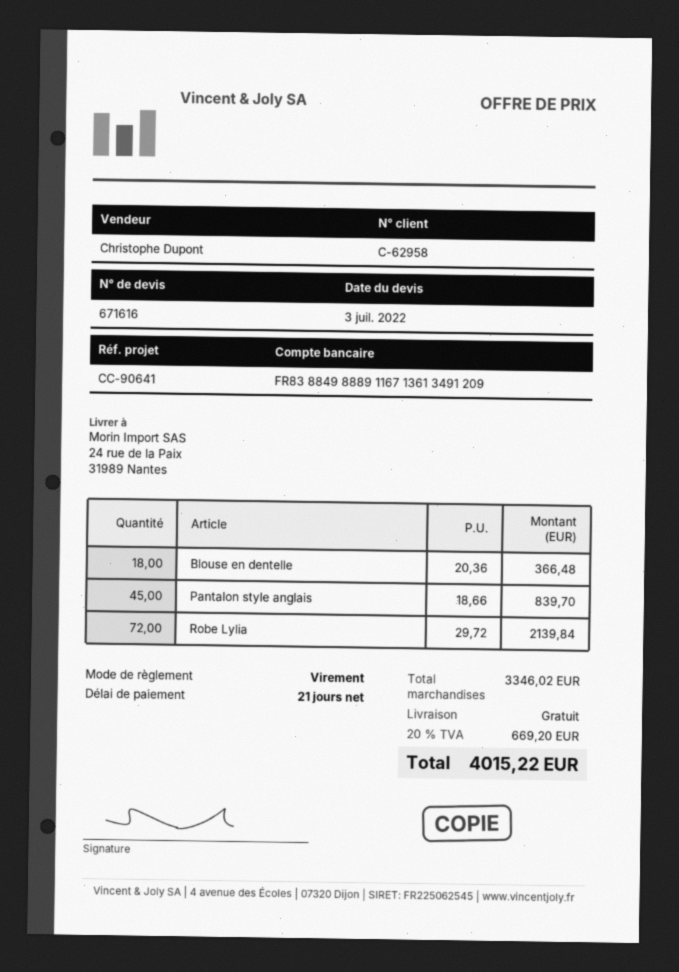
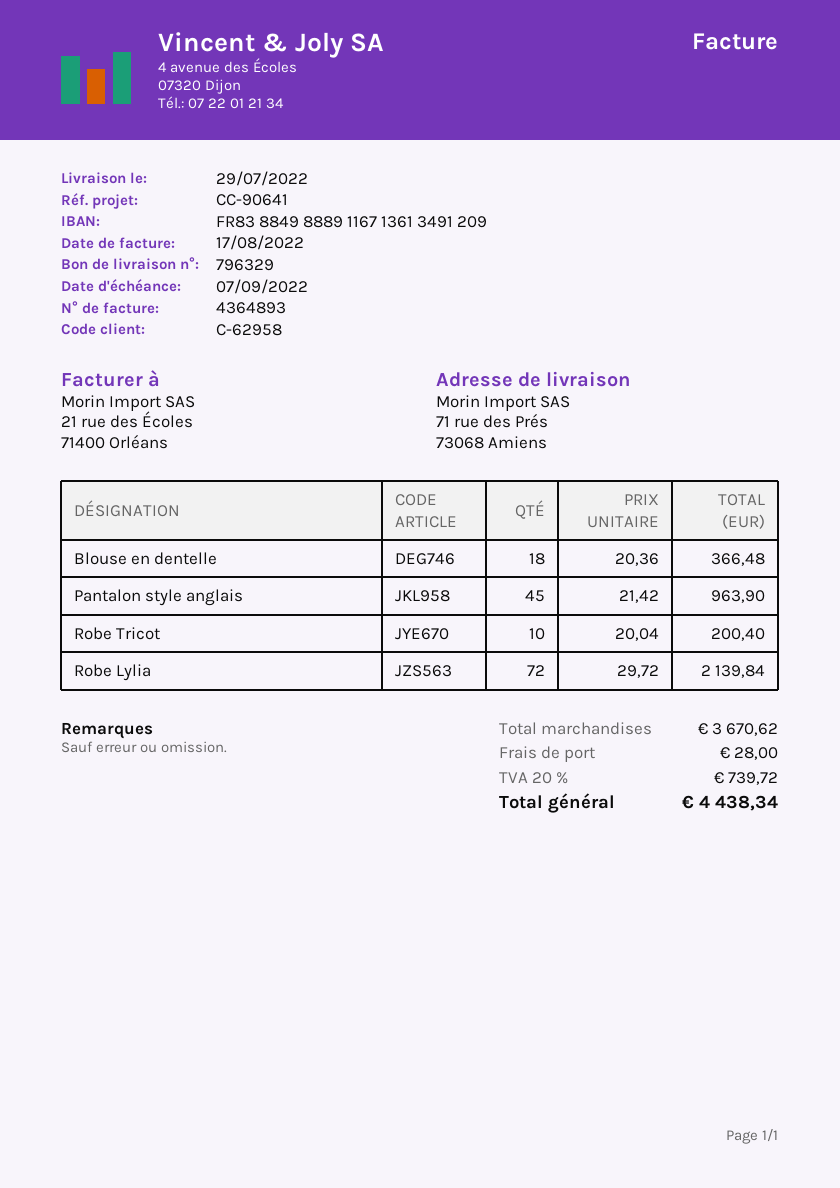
ship to: 24 rue de la Paix, 31989 Nantes -> 71 rue des Prés, 73068 Amiens
Pantalon style anglais: 45 x 18.66 = 839.70 -> 45 x 21.42 = 963.90
Robe Tricot: none -> 10 x 20.04 = 200.40
subtotal: 3346.02 -> 3670.62
shipping: 0.00 -> 28.00
tax: 20% = 669.20 -> 20% = 739.72
total: 4015.22 -> 4438.34

